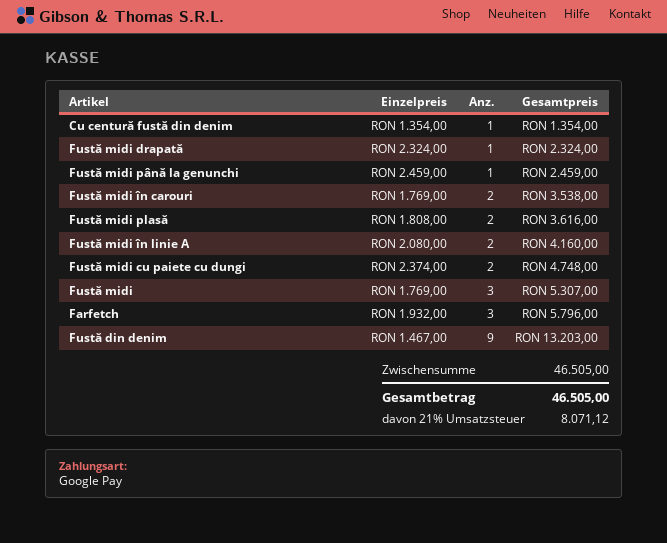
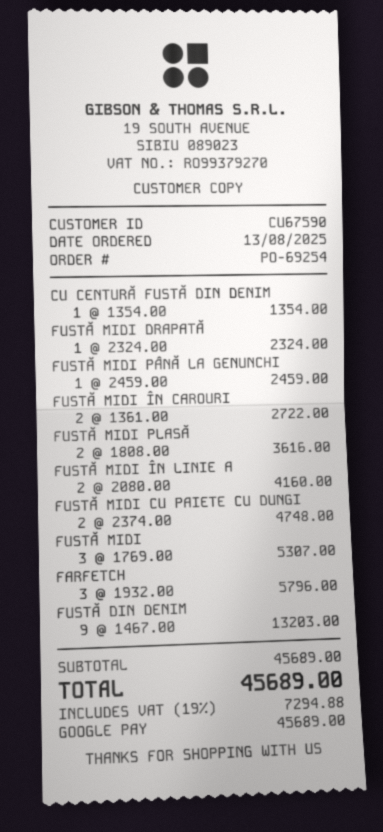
Fustă midi în carouri: 2 x 1769.00 = 3538.00 -> 2 x 1361.00 = 2722.00
subtotal: 46505.00 -> 45689.00
tax: 21% = 8071.12 -> 19% = 7294.88
total: 46505.00 -> 45689.00

